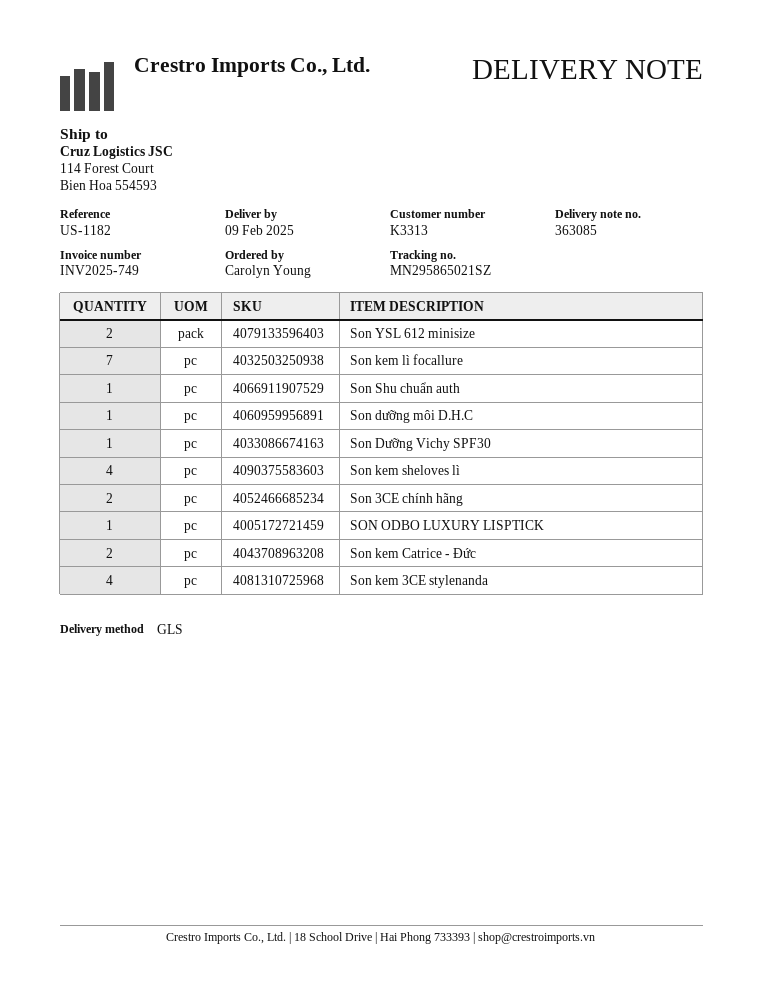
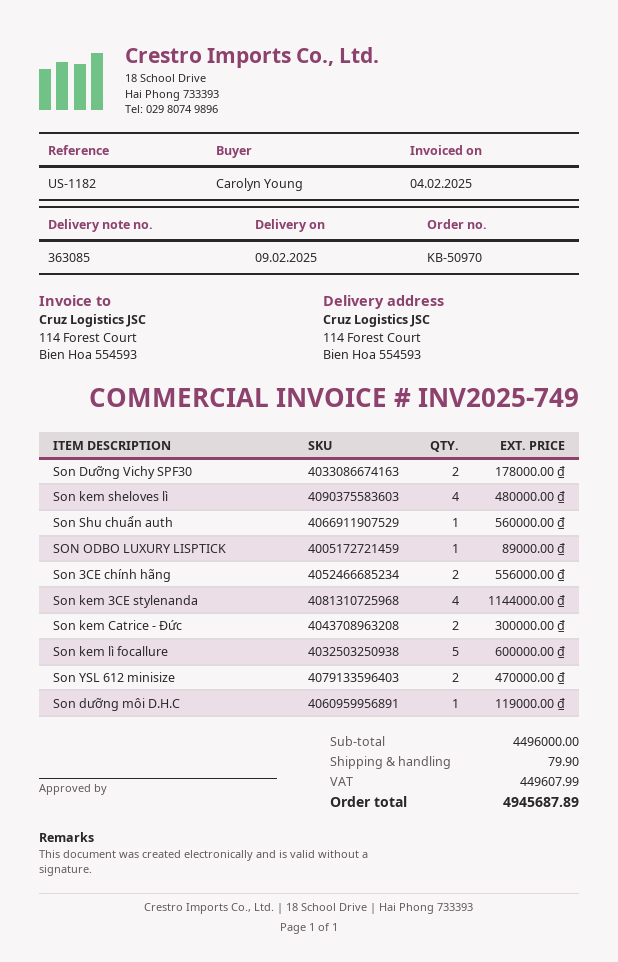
Son kem lì focallure: 7 -> 5
Son Dưỡng Vichy SPF30: 1 -> 2

